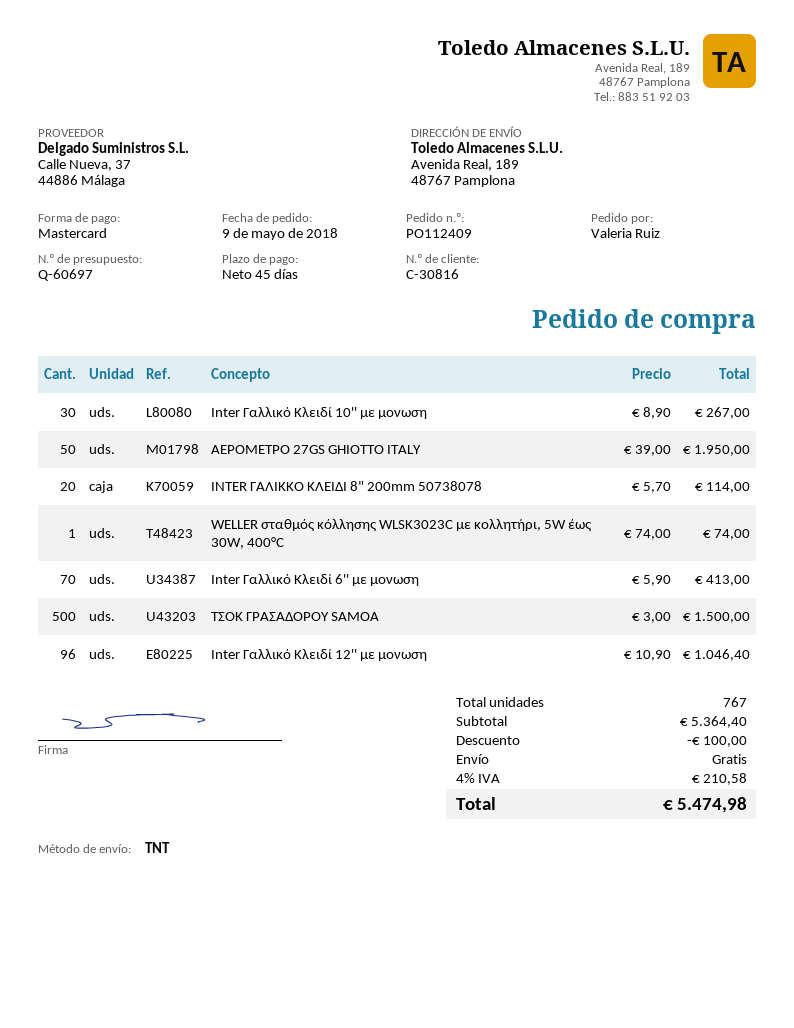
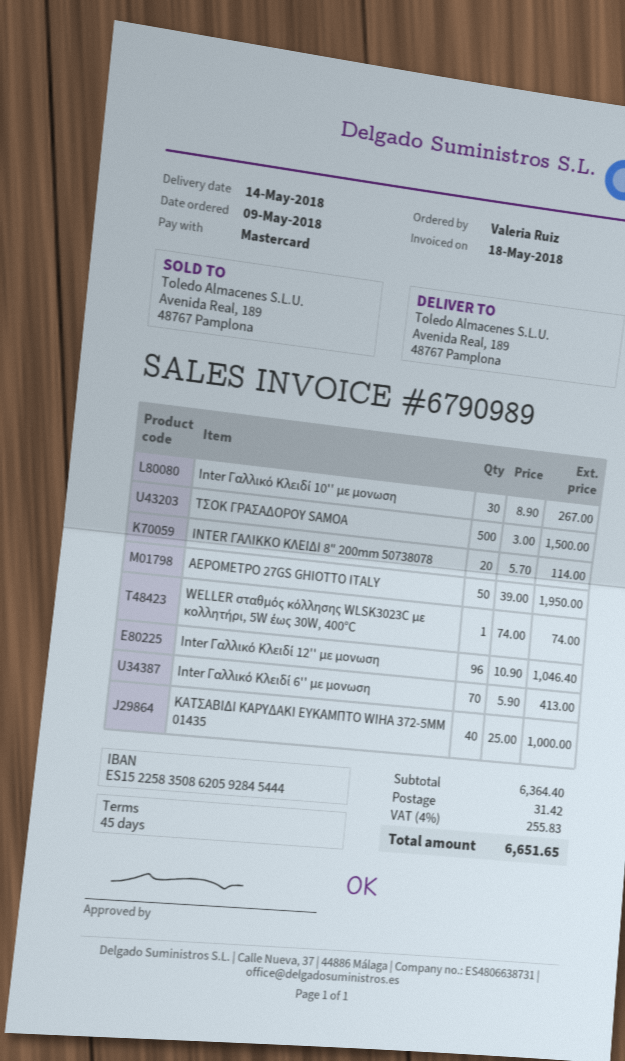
ΚΑΤΣΑΒΙΔΙ ΚΑΡΥΔΑΚΙ ΕΥΚΑΜΠΤΟ WIHA 372-5MM 01435: none -> 40 x 25.00 = 1000.00
subtotal: 5364.40 -> 6364.40
discount: 100.00 -> none
shipping: 0.00 -> 31.42
tax: 4% = 210.58 -> 4% = 255.83
total: 5474.98 -> 6651.65

